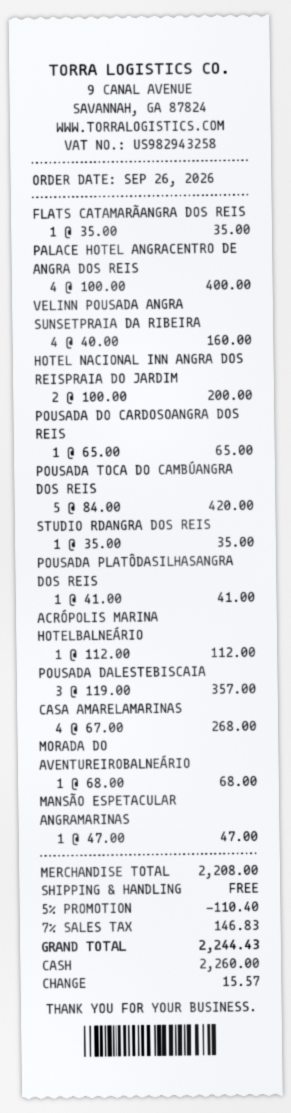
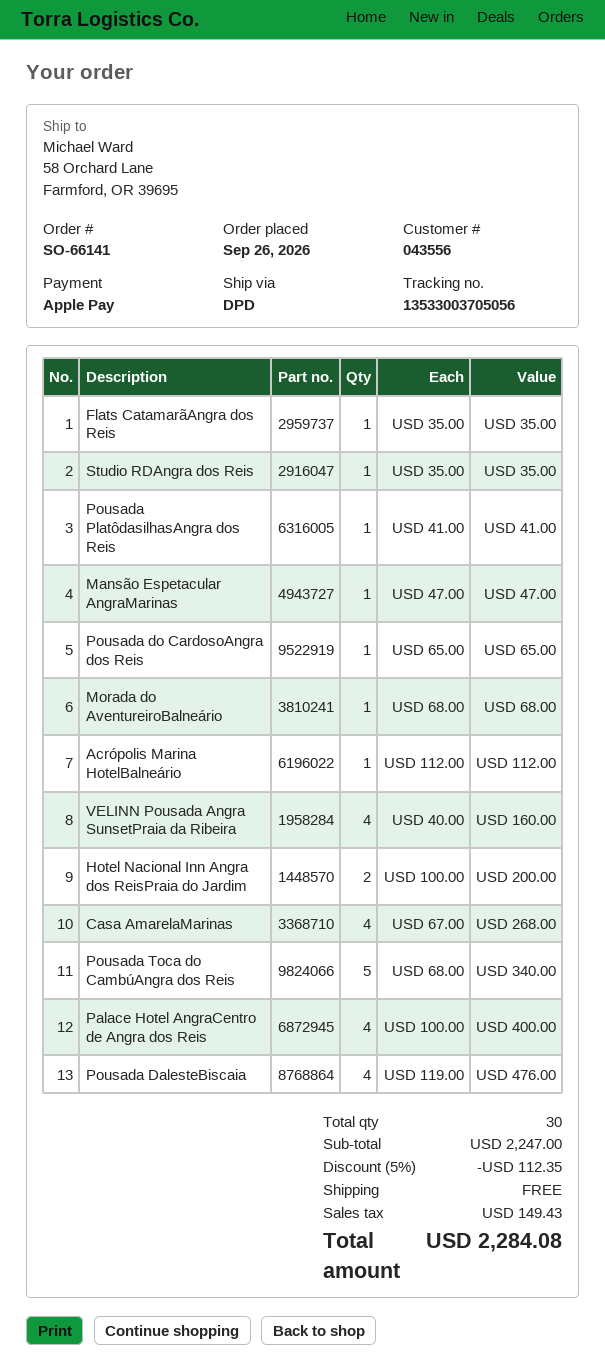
payment method: cash -> Apple Pay
POUSADA TOCA DO CAMBÚANGRA DOS REIS: 5 x 84.00 = 420.00 -> 5 x 68.00 = 340.00
POUSADA DALESTEBISCAIA: 3 x 119.00 = 357.00 -> 4 x 119.00 = 476.00
subtotal: 2208.00 -> 2247.00
discount: 5% = 110.40 -> 5% = 112.35
tax: 146.83 -> 149.43
total: 2244.43 -> 2284.08

